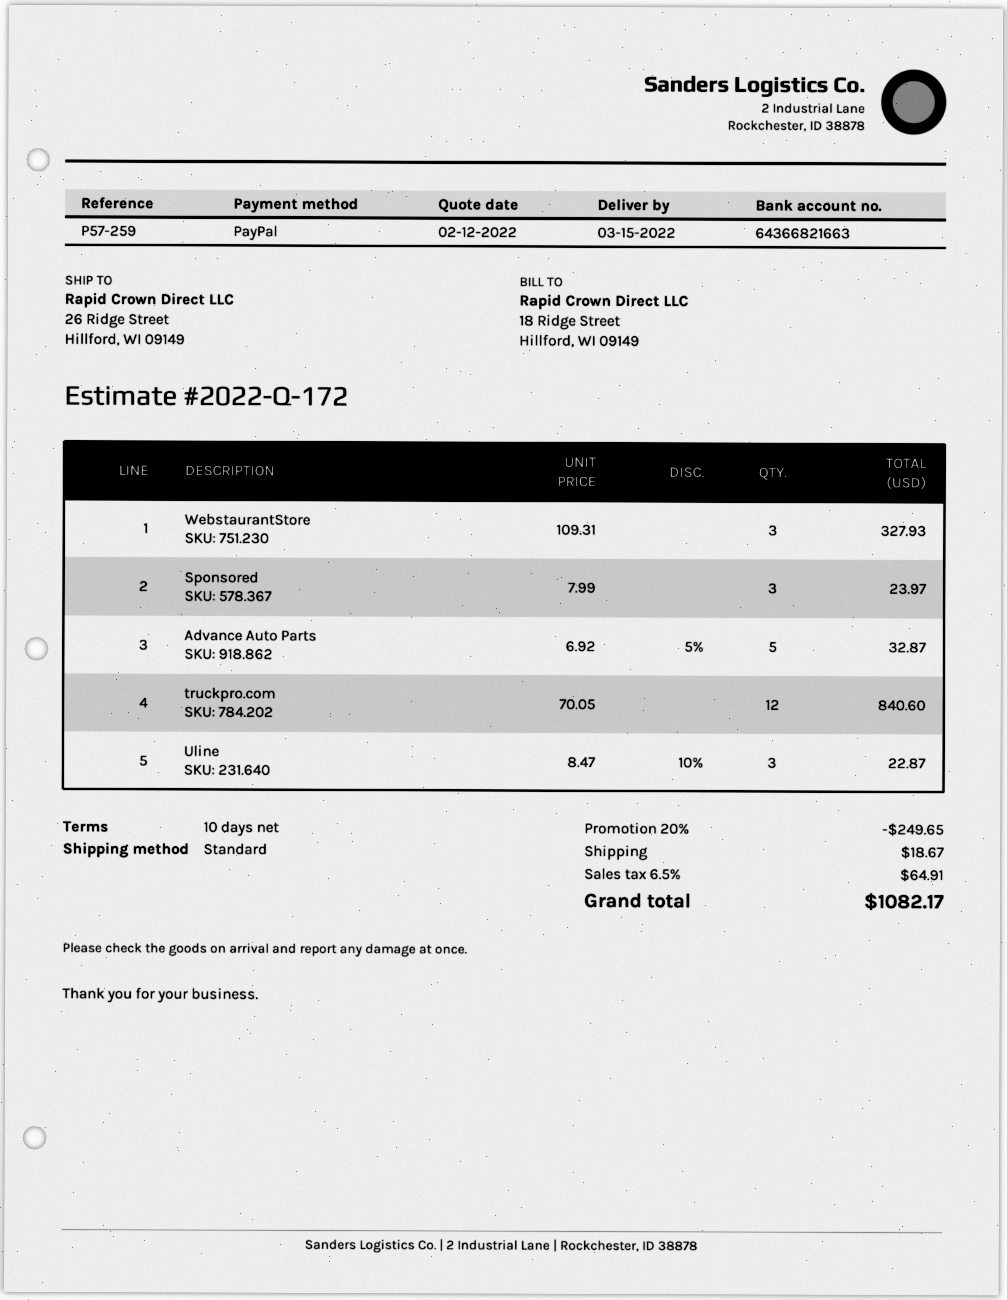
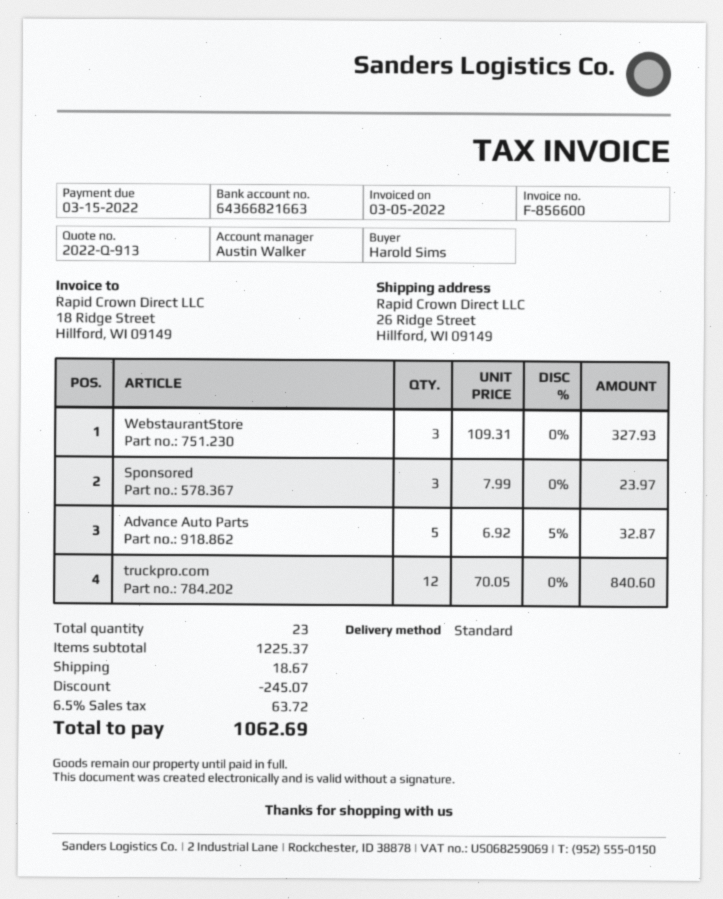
quote number: 2022-Q-172 -> 2022-Q-913
Uline: 3 x 8.47 - 10% = 22.87 -> none
discount: 249.65 -> 245.07
tax: 6.5% = 64.91 -> 6.5% = 63.72
total: 1082.17 -> 1062.69

